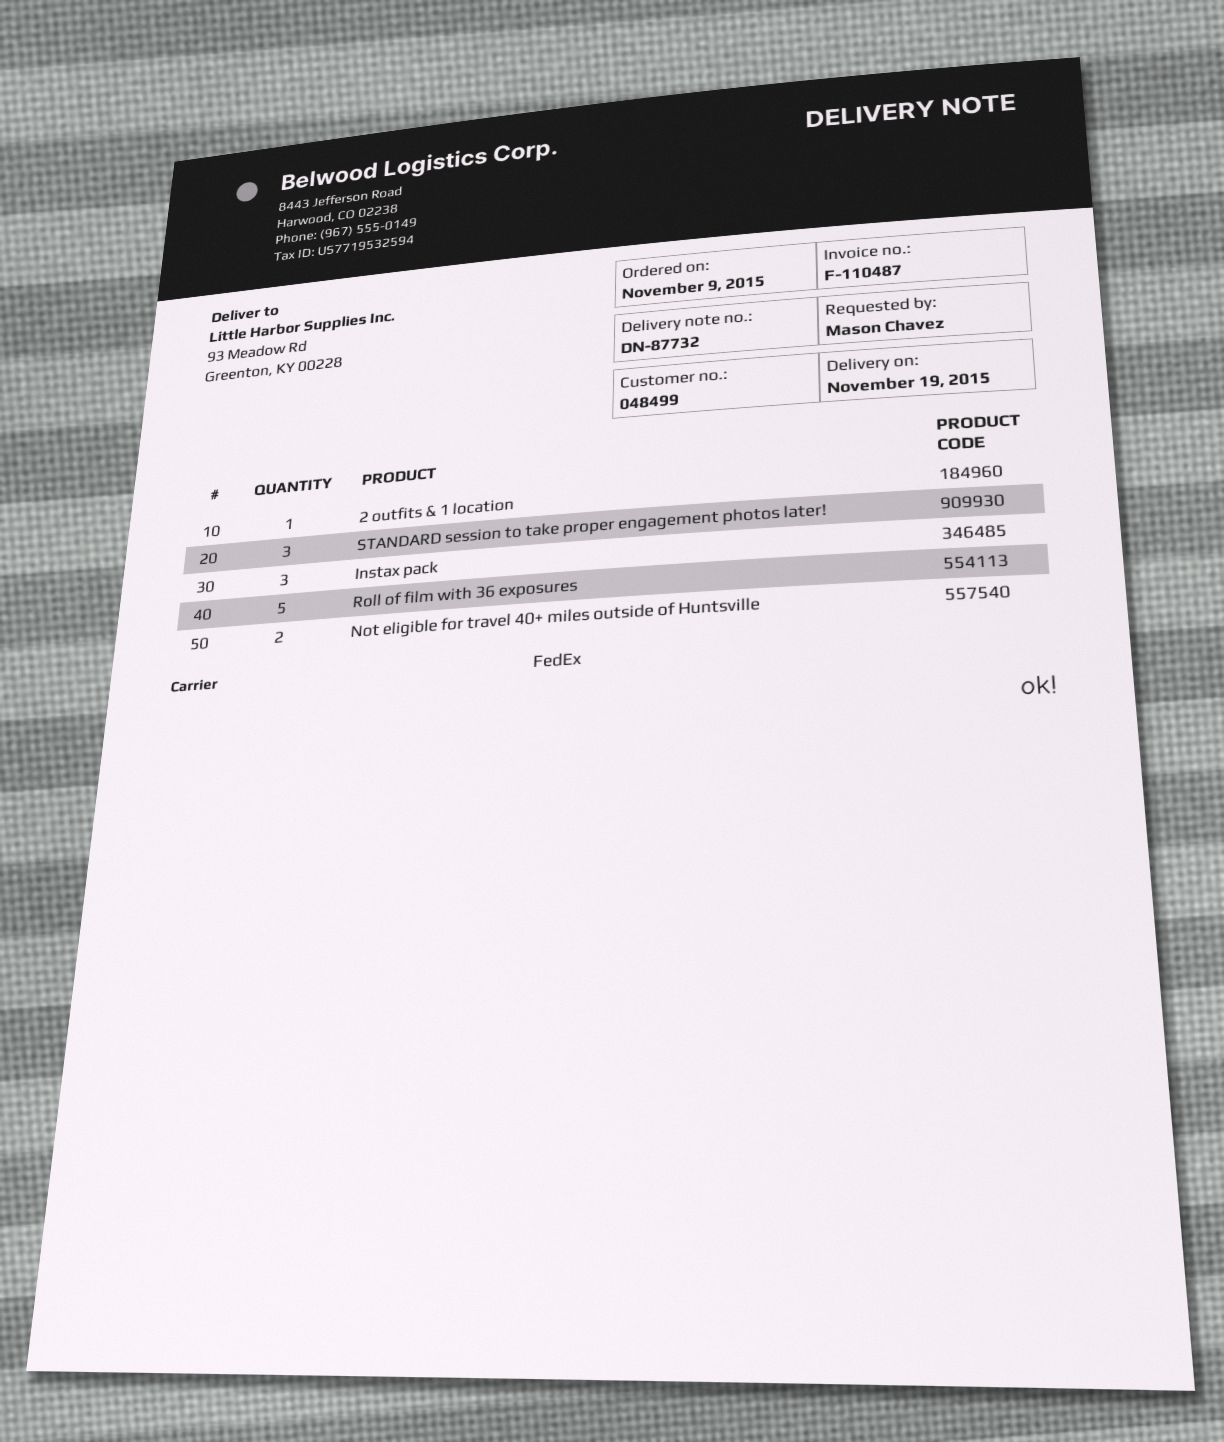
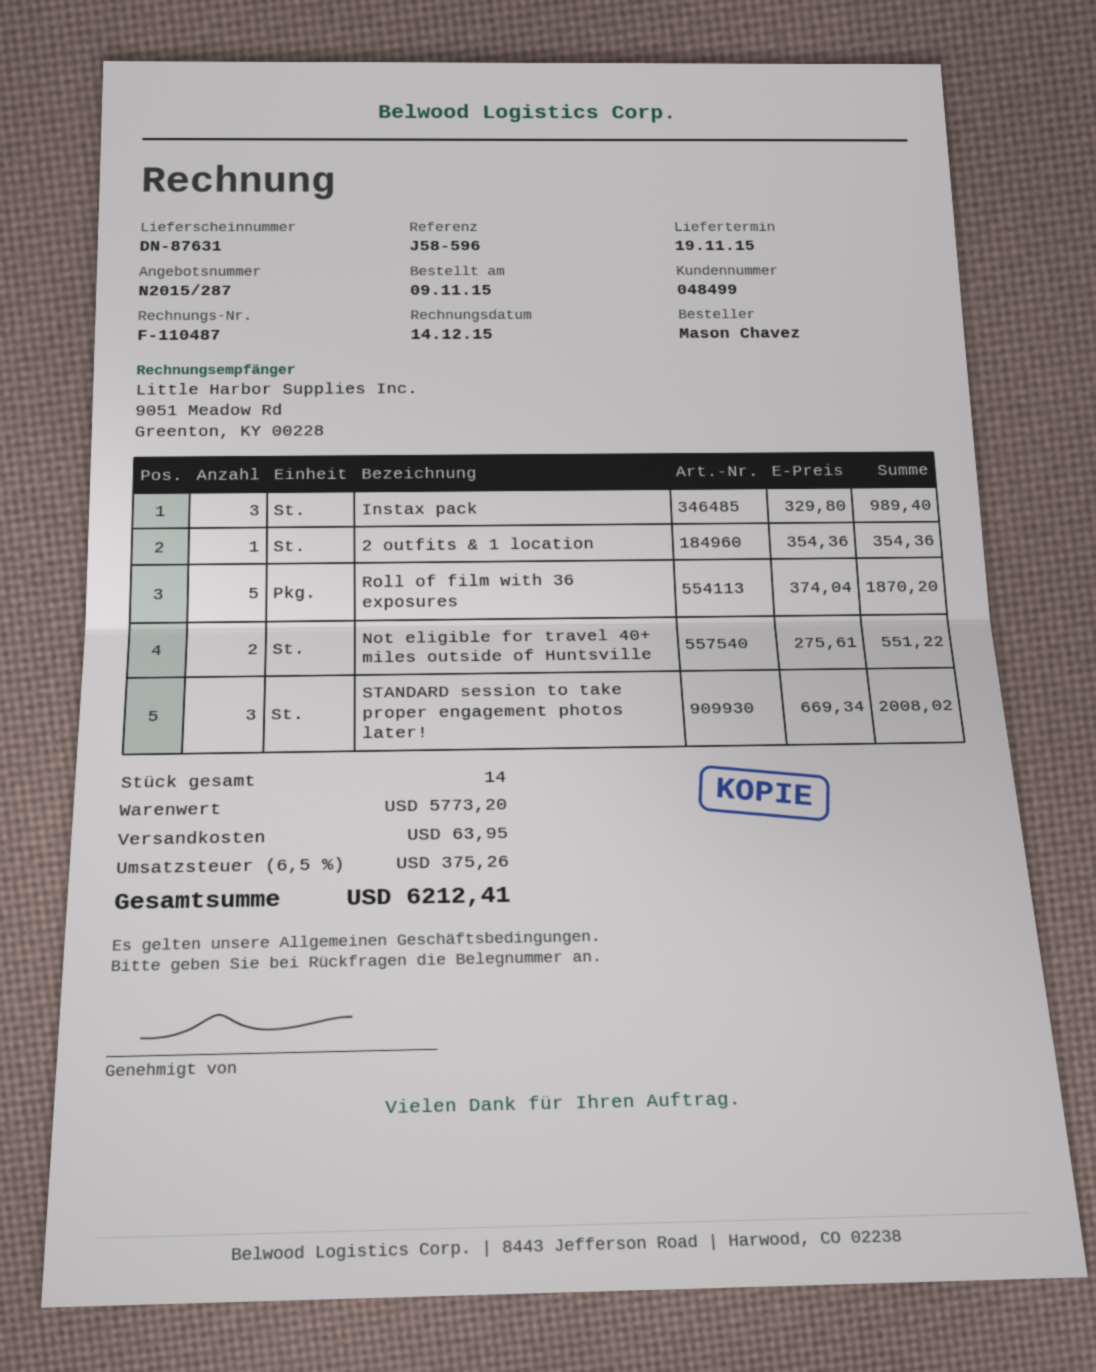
delivery note number: DN-87732 -> DN-87631

